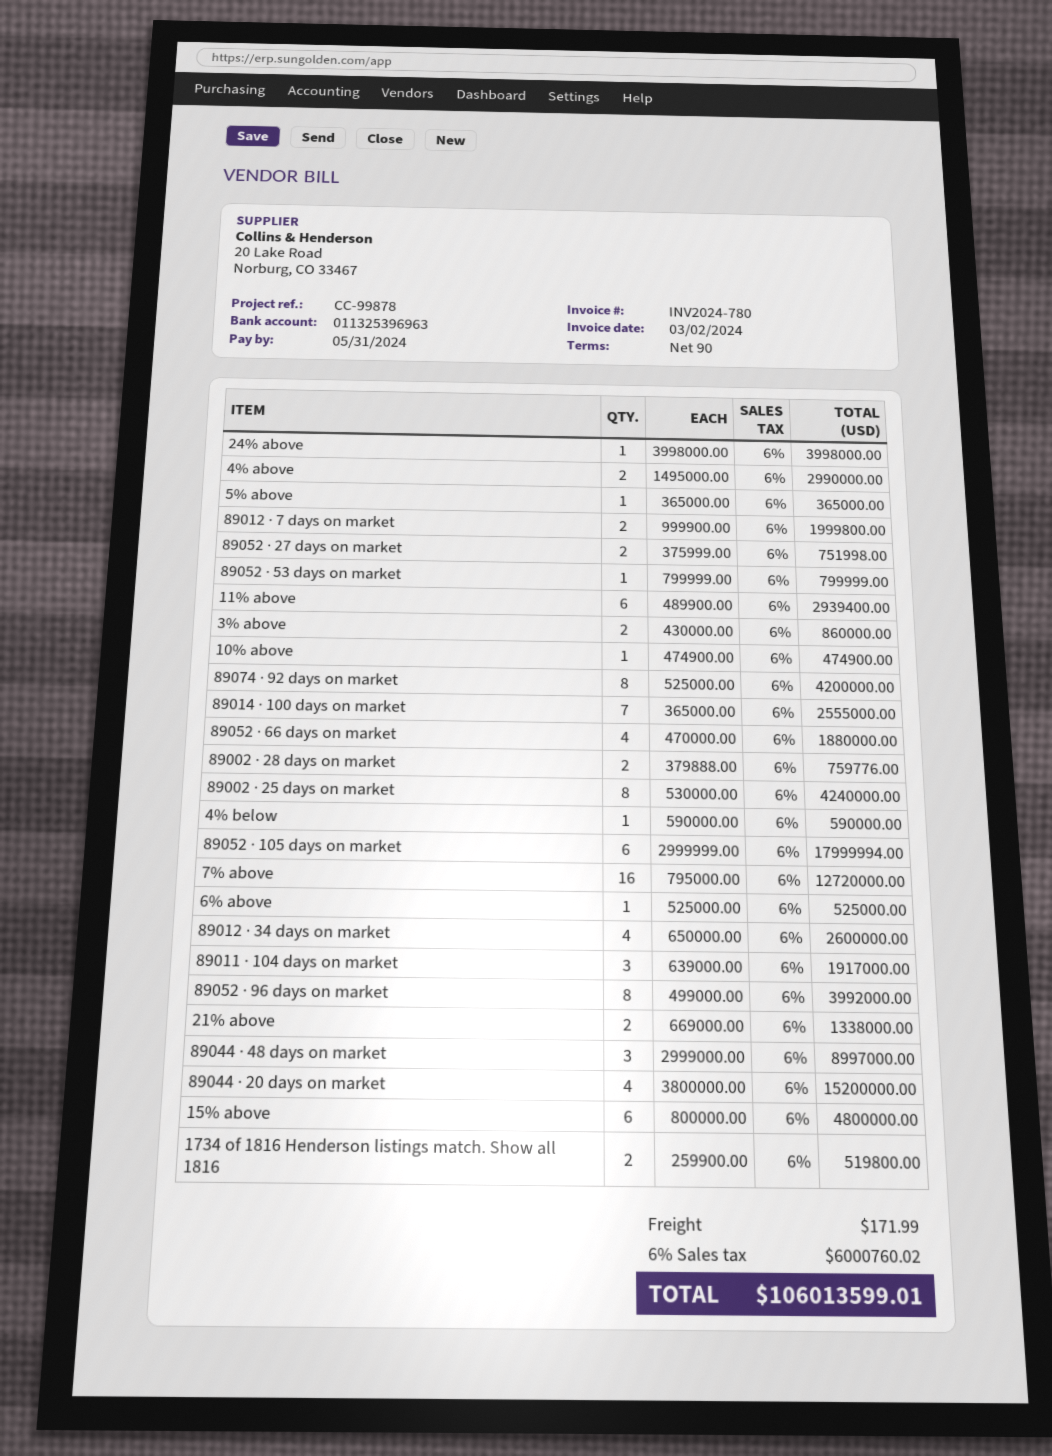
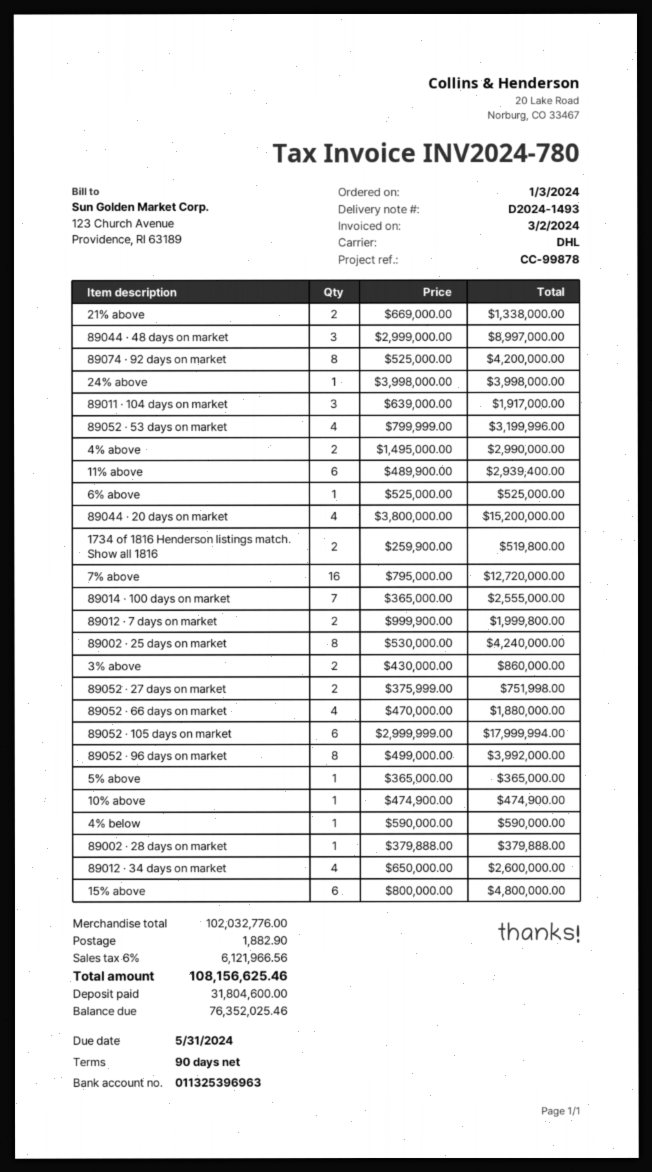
89052 · 53 days on market: 1 x 799999.00 = 799999.00 -> 4 x 799999.00 = 3199996.00
89002 · 28 days on market: 2 x 379888.00 = 759776.00 -> 1 x 379888.00 = 379888.00
shipping: 171.99 -> 1882.90
tax: 6% = 6000760.02 -> 6% = 6121966.56
total: 106013599.01 -> 108156625.46

